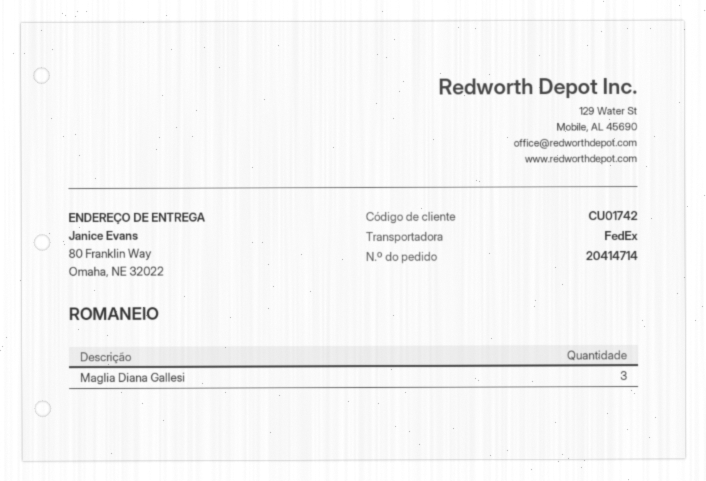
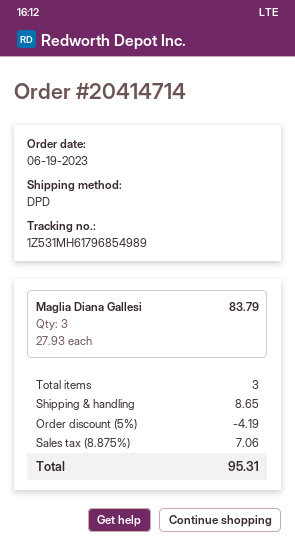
shipping method: FedEx -> DPD

